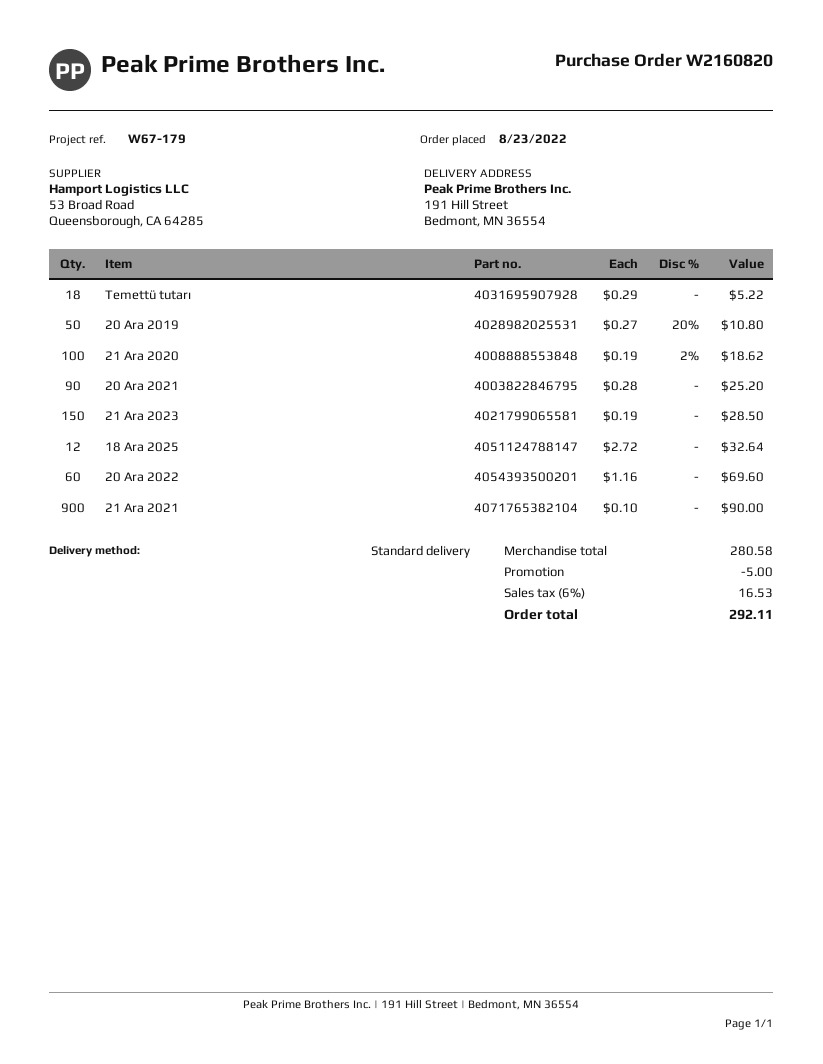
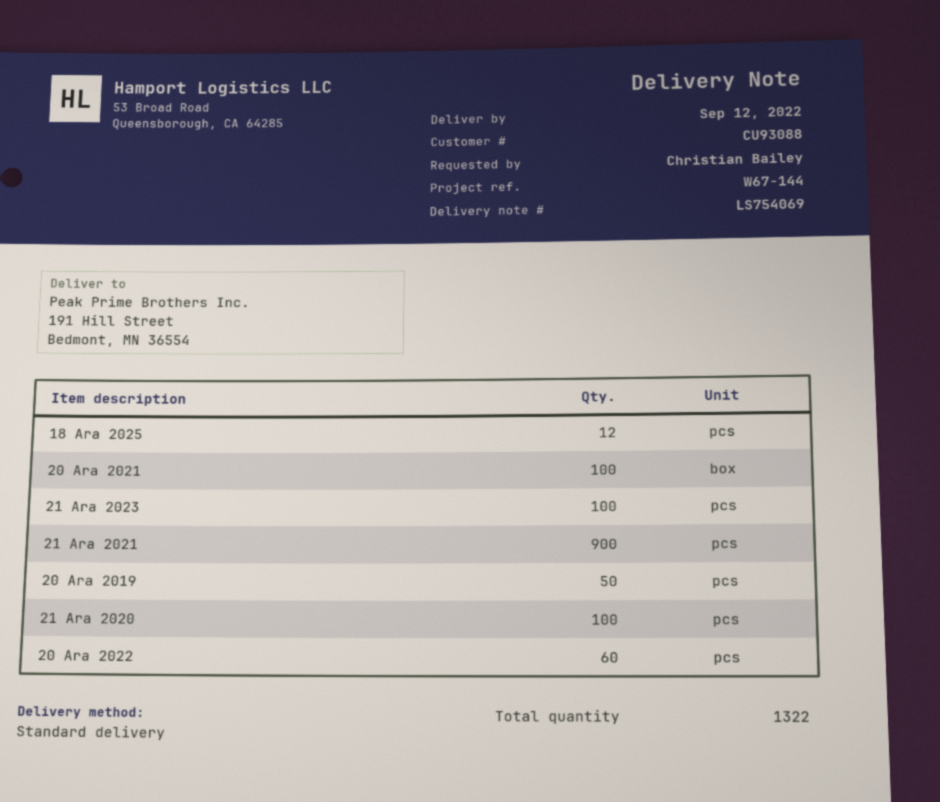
reference: W67-179 -> W67-144
Temettü tutarı: 18 -> none
20 Ara 2021: 90 -> 100
21 Ara 2023: 150 -> 100

